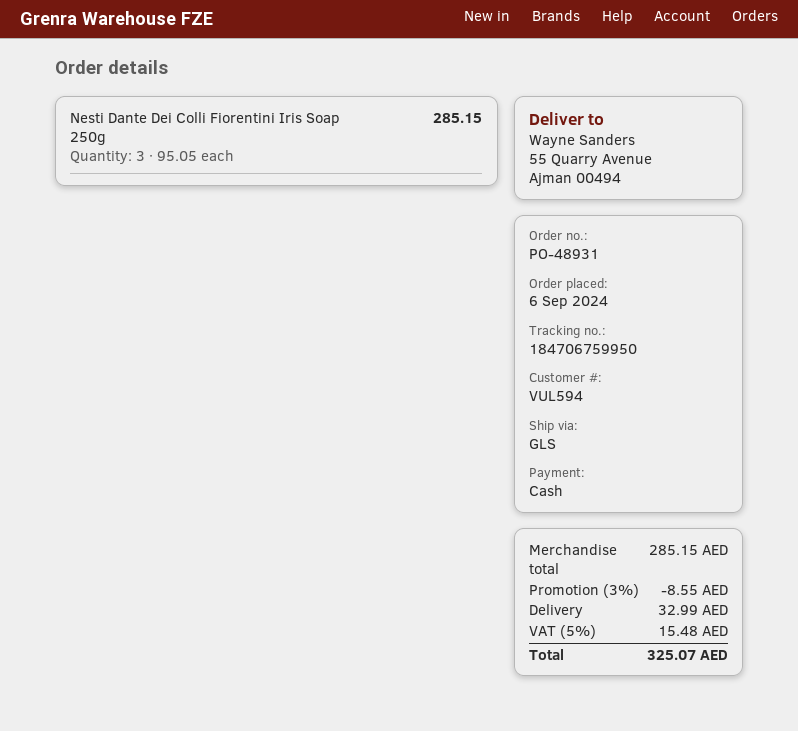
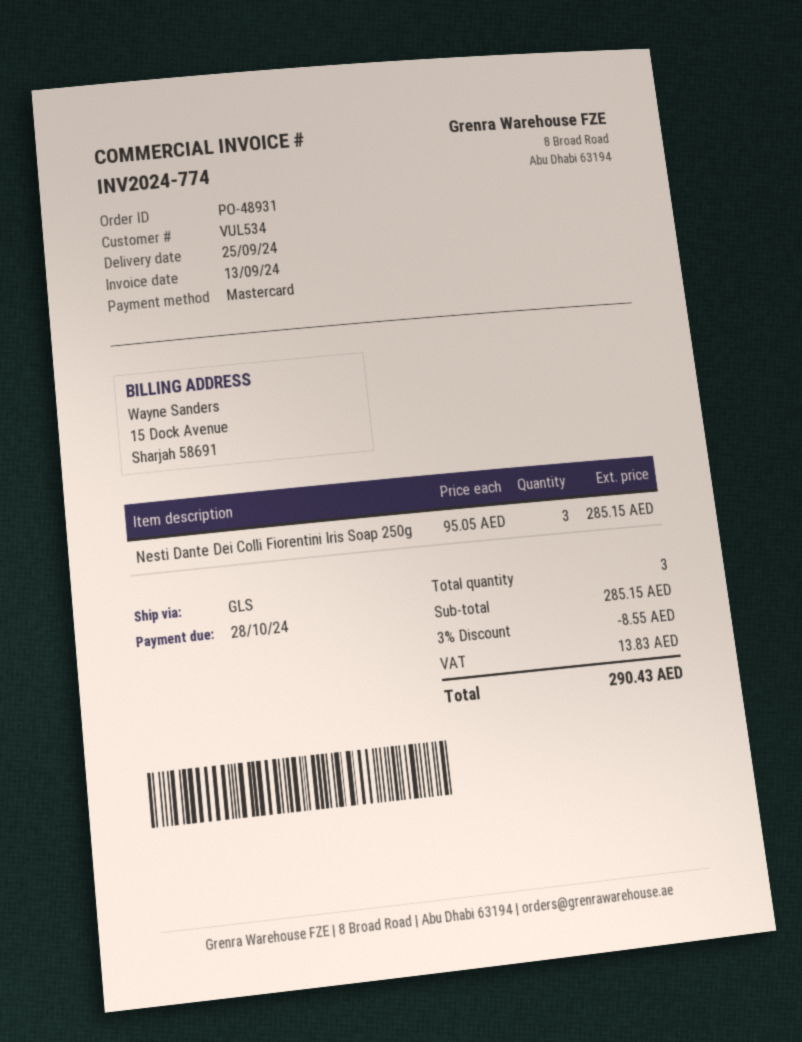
customer number: VUL594 -> VUL534
payment method: cash -> Mastercard
shipping: 32.99 -> none
tax: 15.48 -> 13.83
total: 325.07 -> 290.43

